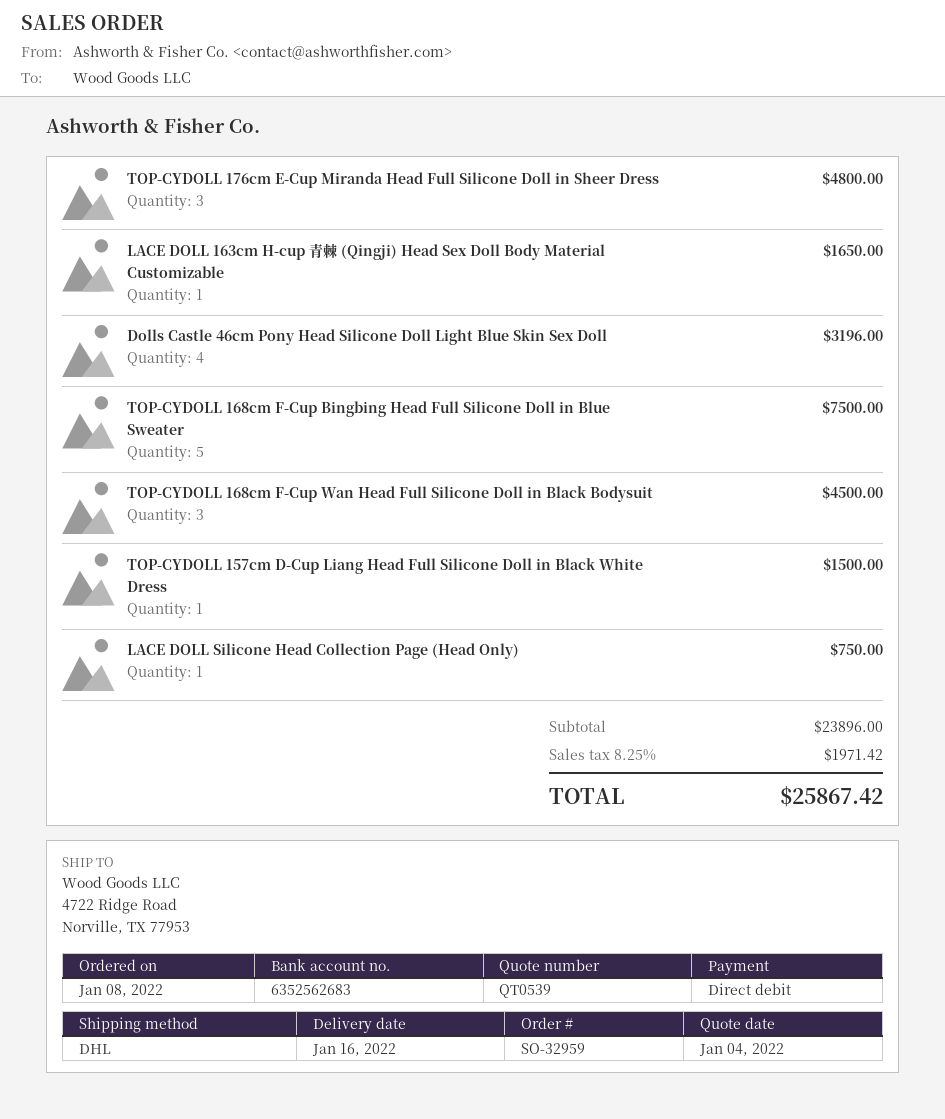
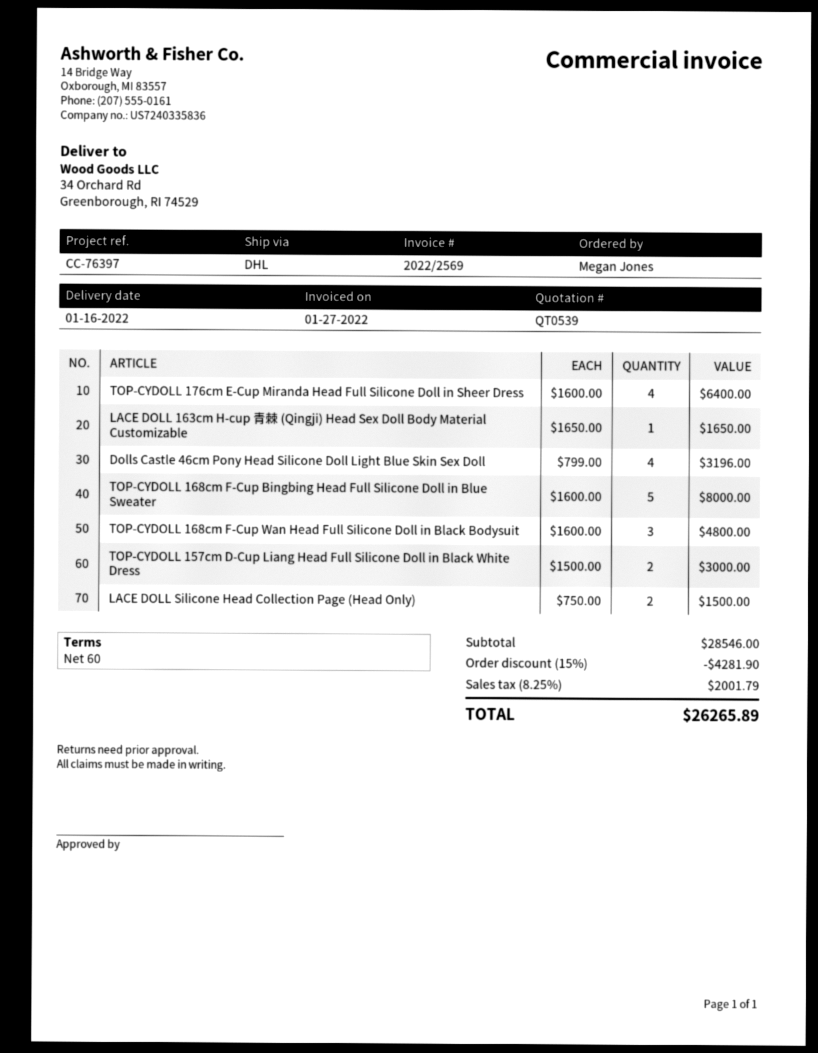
ship to: 4722 Ridge Road, Norville, TX 77953 -> 34 Orchard Rd, Greenborough, RI 74529
TOP-CYDOLL 176cm E-Cup Miranda Head Full Silicone Doll in Sheer Dress: 3 for 4800.00 -> 4 for 6400.00
TOP-CYDOLL 168cm F-Cup Bingbing Head Full Silicone Doll in Blue Sweater: 5 for 7500.00 -> 5 for 8000.00
TOP-CYDOLL 168cm F-Cup Wan Head Full Silicone Doll in Black Bodysuit: 3 for 4500.00 -> 3 for 4800.00
TOP-CYDOLL 157cm D-Cup Liang Head Full Silicone Doll in Black White Dress: 1 for 1500.00 -> 2 for 3000.00
LACE DOLL Silicone Head Collection Page (Head Only): 1 for 750.00 -> 2 for 1500.00
subtotal: 23896.00 -> 28546.00
discount: none -> 15% = 4281.90
tax: 8.25% = 1971.42 -> 8.25% = 2001.79
total: 25867.42 -> 26265.89

